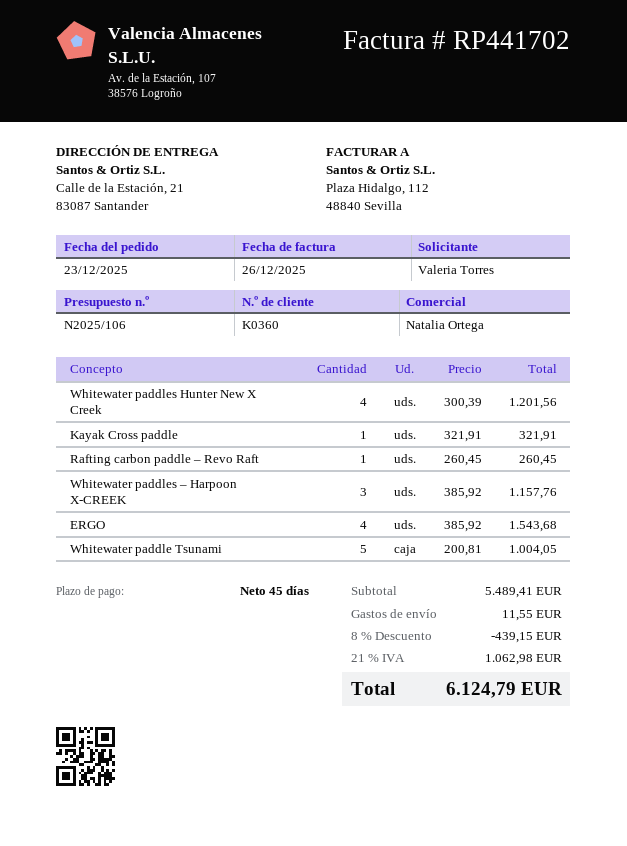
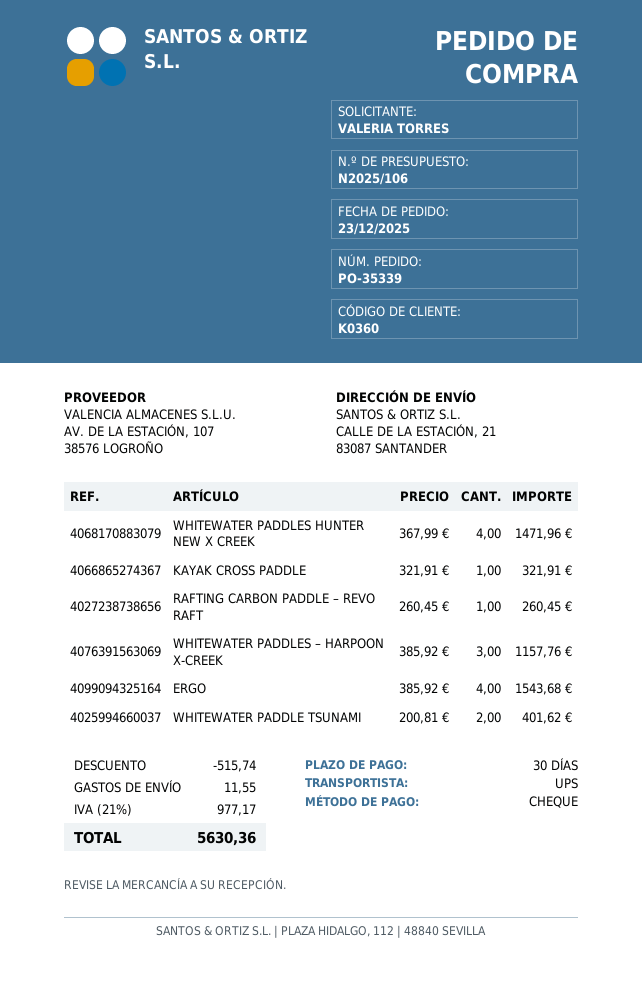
payment terms: 45 days -> 30 days
Whitewater paddles Hunter New X Creek: 4 x 300.39 = 1201.56 -> 4 x 367.99 = 1471.96
Whitewater paddle Tsunami: 5 x 200.81 = 1004.05 -> 2 x 200.81 = 401.62
discount: 439.15 -> 515.74
tax: 21% = 1062.98 -> 21% = 977.17
total: 6124.79 -> 5630.36

